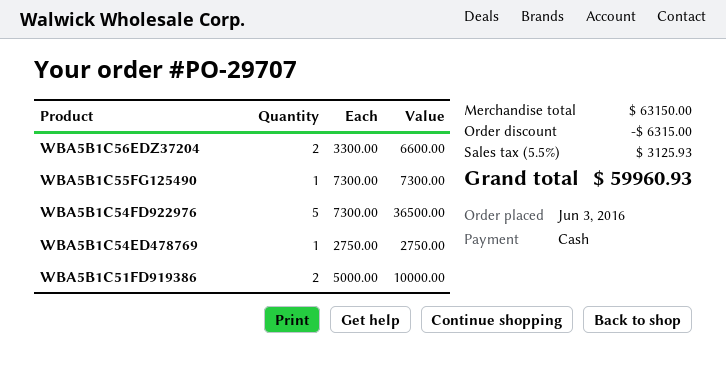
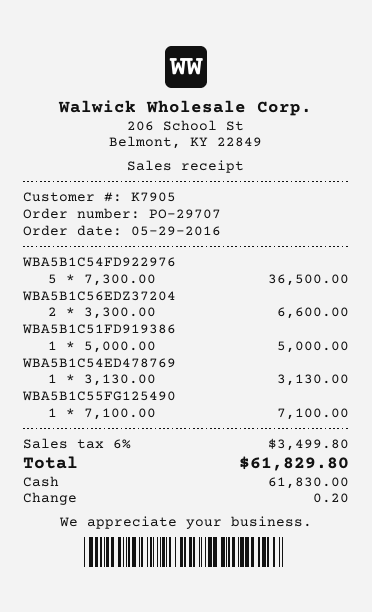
order date: 2016-06-03 -> 2016-05-29
WBA5B1C55FG125490: 1 x 7300.00 = 7300.00 -> 1 x 7100.00 = 7100.00
WBA5B1C54ED478769: 1 x 2750.00 = 2750.00 -> 1 x 3130.00 = 3130.00
WBA5B1C51FD919386: 2 x 5000.00 = 10000.00 -> 1 x 5000.00 = 5000.00
discount: 6315.00 -> none
tax: 5.5% = 3125.93 -> 6% = 3499.80
total: 59960.93 -> 61829.80

